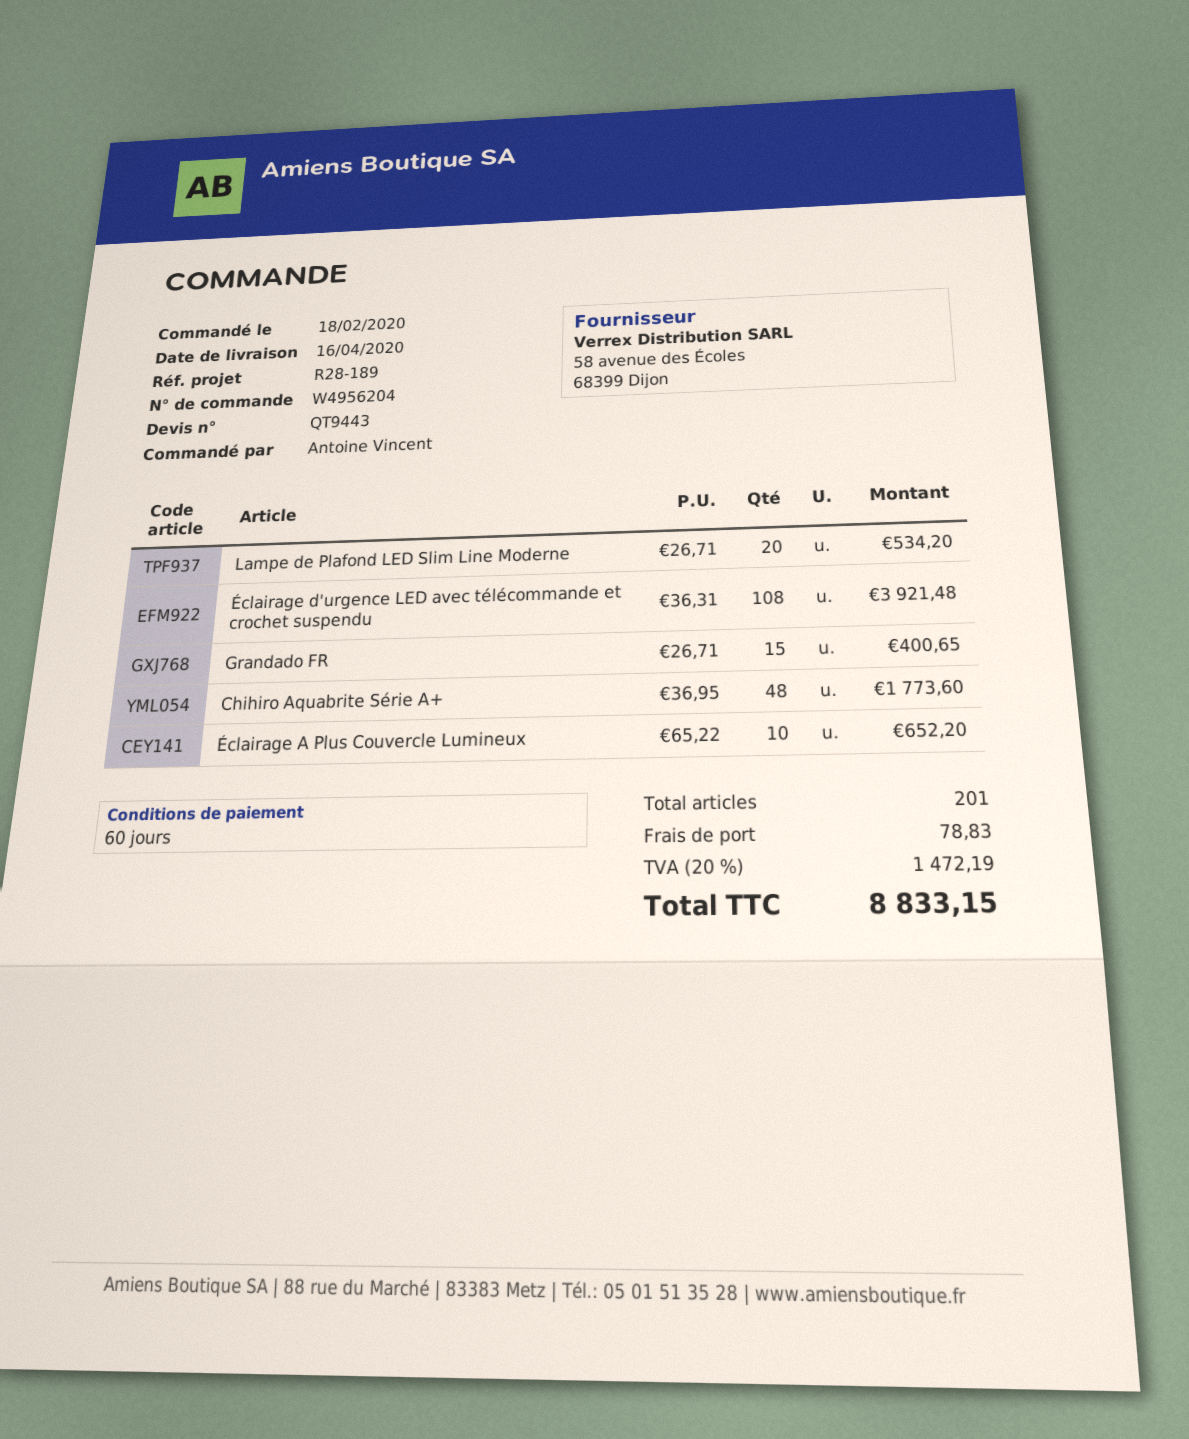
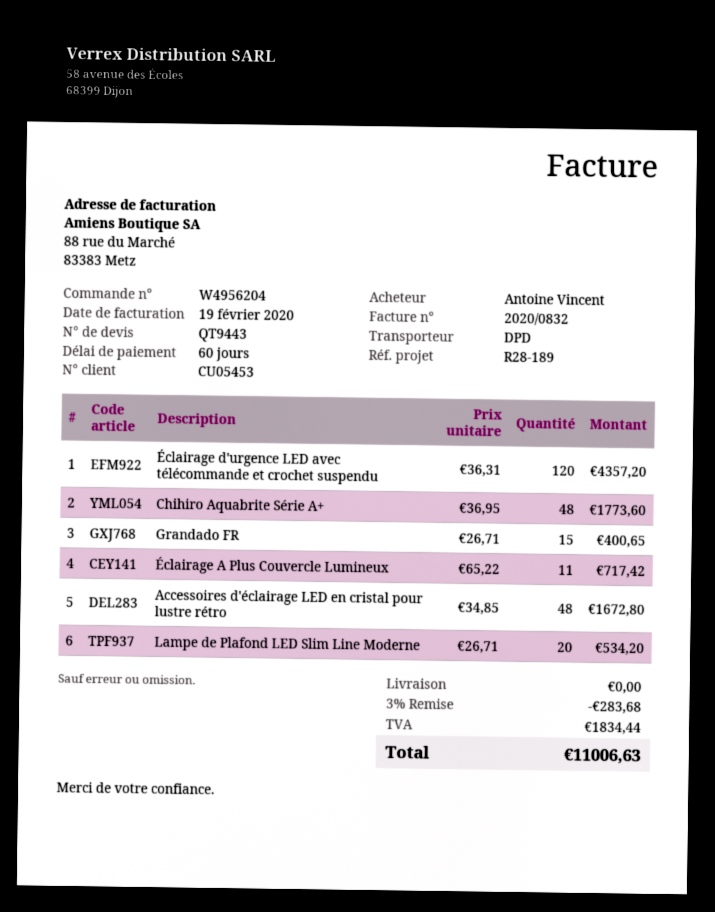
Éclairage d'urgence LED avec télécommande et crochet suspendu: 108 x 36.31 = 3921.48 -> 120 x 36.31 = 4357.20
Éclairage A Plus Couvercle Lumineux: 10 x 65.22 = 652.20 -> 11 x 65.22 = 717.42
Accessoires d'éclairage LED en cristal pour lustre rétro: none -> 48 x 34.85 = 1672.80
discount: none -> 3% = 283.68
shipping: 78.83 -> 0.00
tax: 1472.19 -> 1834.44
total: 8833.15 -> 11006.63

